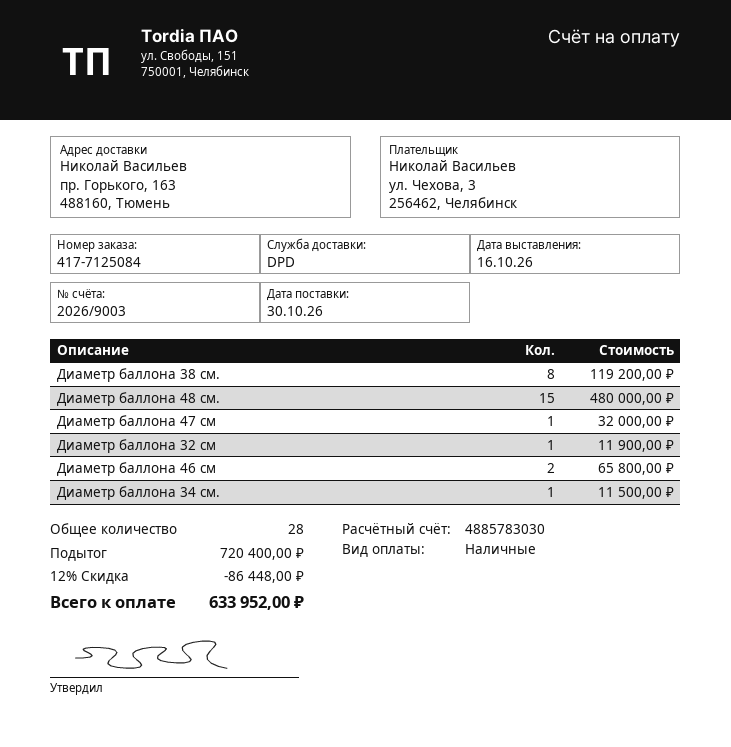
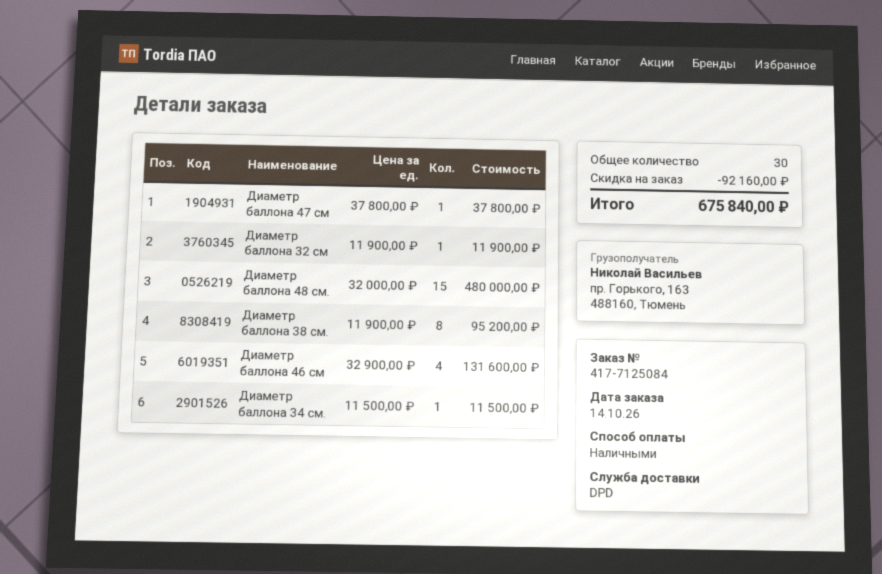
Диаметр баллона 38 см.: 8 for 119200.00 -> 8 for 95200.00
Диаметр баллона 47 см: 1 for 32000.00 -> 1 for 37800.00
Диаметр баллона 46 см: 2 for 65800.00 -> 4 for 131600.00
total quantity: 28 -> 30
discount: 86448.00 -> 92160.00
total: 633952.00 -> 675840.00

